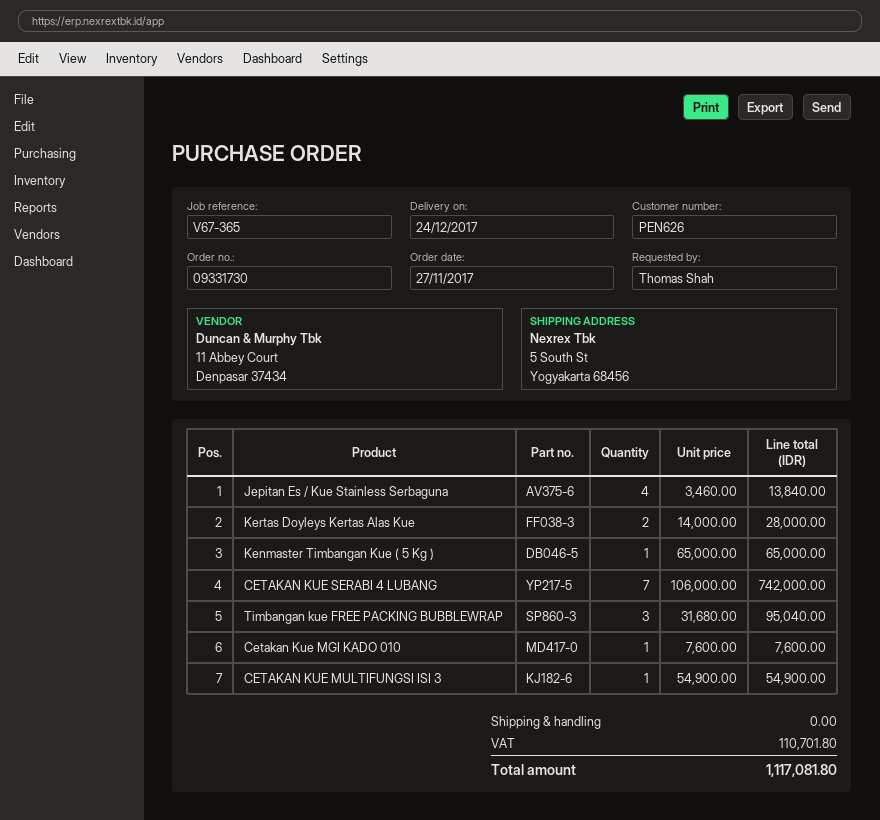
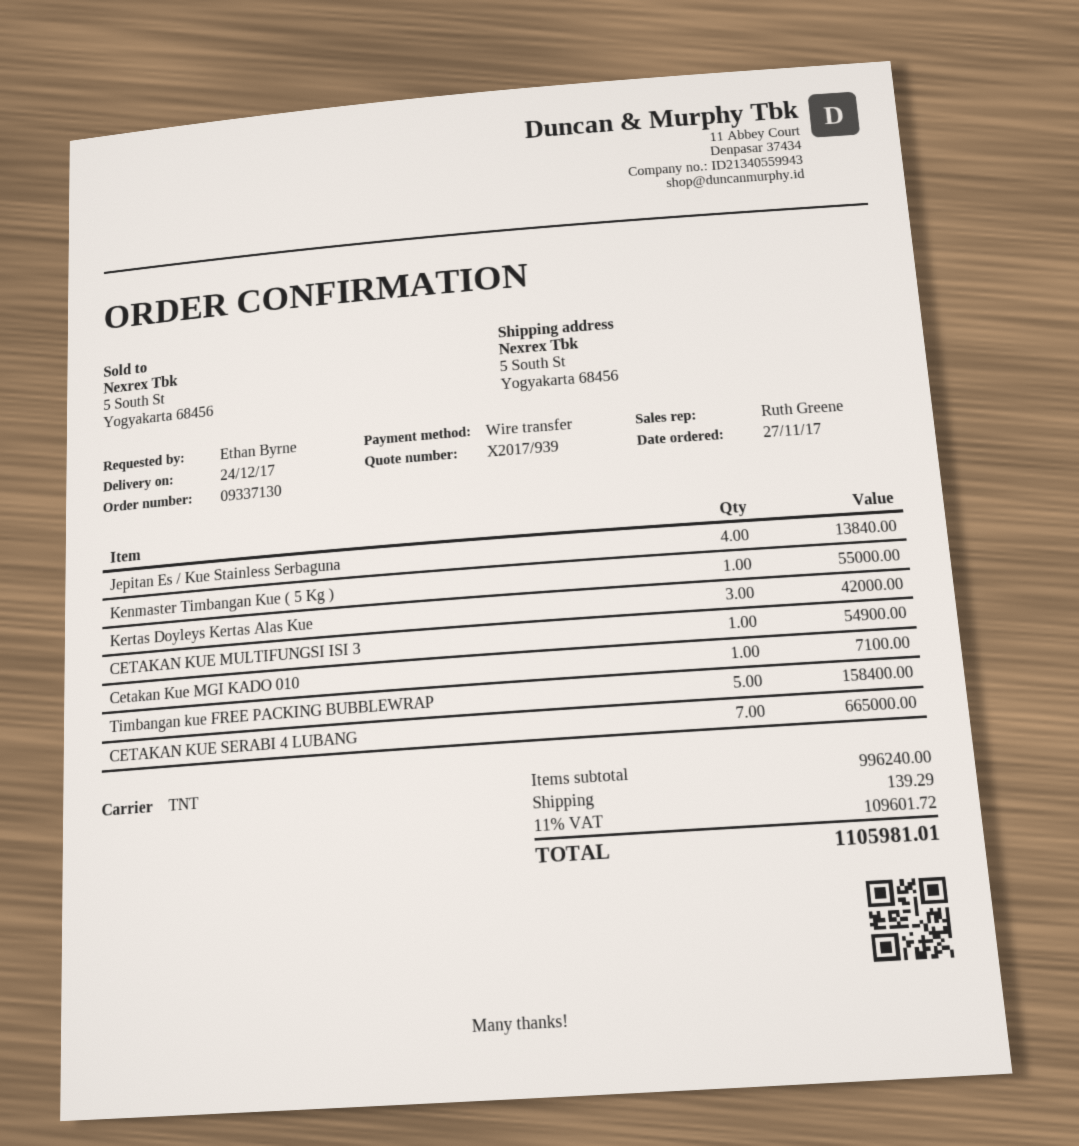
order number: 09331730 -> 09337130
ordered by: Thomas Shah -> Ethan Byrne
Kertas Doyleys Kertas Alas Kue: 2 for 28000.00 -> 3 for 42000.00
Kenmaster Timbangan Kue ( 5 Kg ): 1 for 65000.00 -> 1 for 55000.00
CETAKAN KUE SERABI 4 LUBANG: 7 for 742000.00 -> 7 for 665000.00
Timbangan kue FREE PACKING BUBBLEWRAP: 3 for 95040.00 -> 5 for 158400.00
Cetakan Kue MGI KADO 010: 1 for 7600.00 -> 1 for 7100.00
shipping: 0.00 -> 139.29
tax: 110701.80 -> 109601.72
total: 1117081.80 -> 1105981.01

